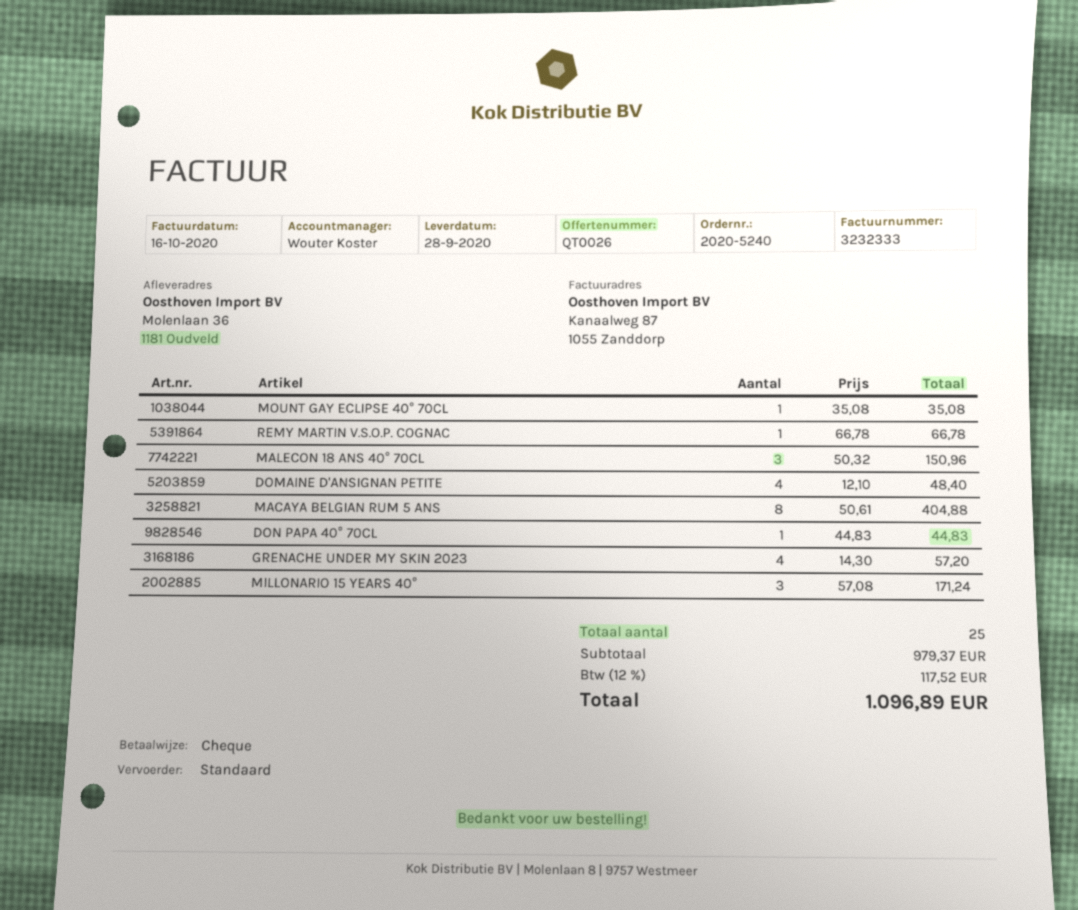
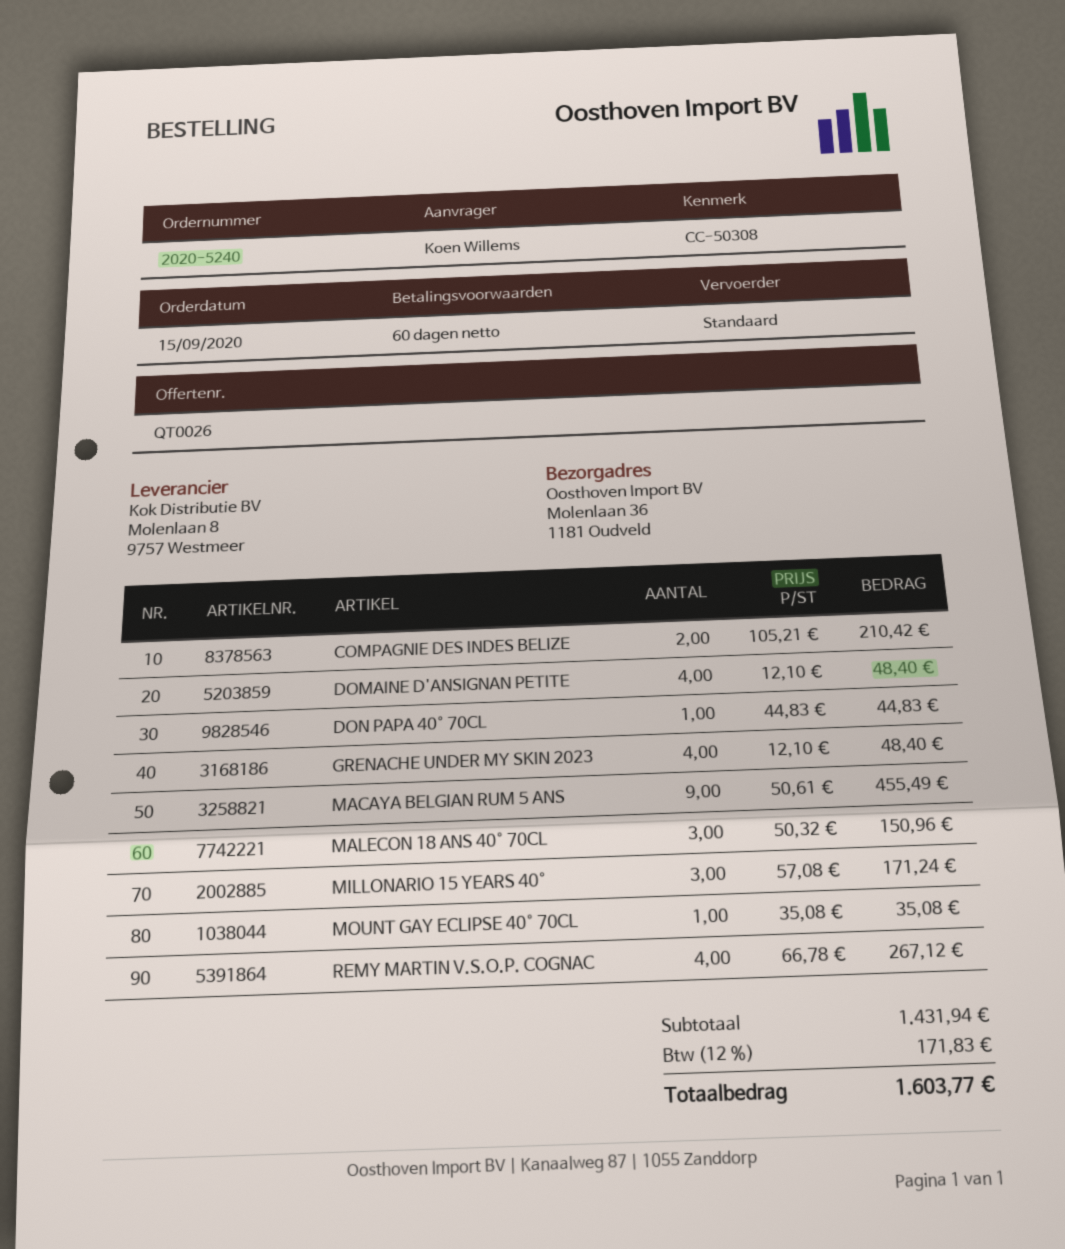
REMY MARTIN V.S.O.P. COGNAC: 1 x 66.78 = 66.78 -> 4 x 66.78 = 267.12
MACAYA BELGIAN RUM 5 ANS: 8 x 50.61 = 404.88 -> 9 x 50.61 = 455.49
GRENACHE UNDER MY SKIN 2023: 4 x 14.30 = 57.20 -> 4 x 12.10 = 48.40
COMPAGNIE DES INDES BELIZE: none -> 2 x 105.21 = 210.42
subtotal: 979.37 -> 1431.94
tax: 12% = 117.52 -> 12% = 171.83
total: 1096.89 -> 1603.77

